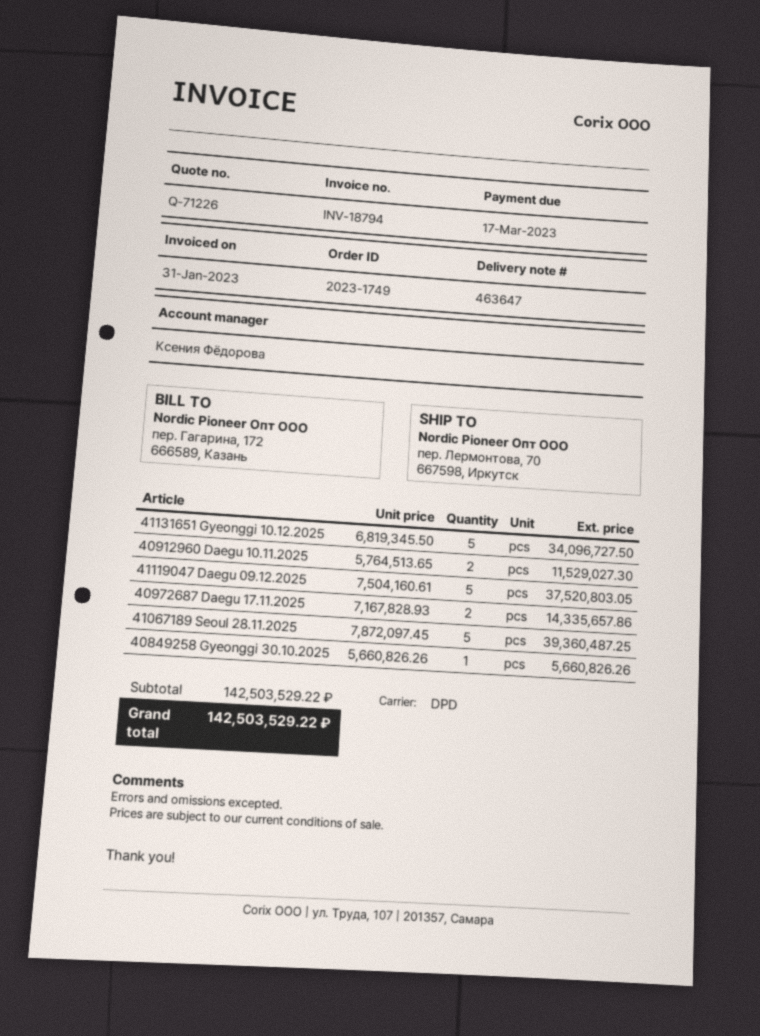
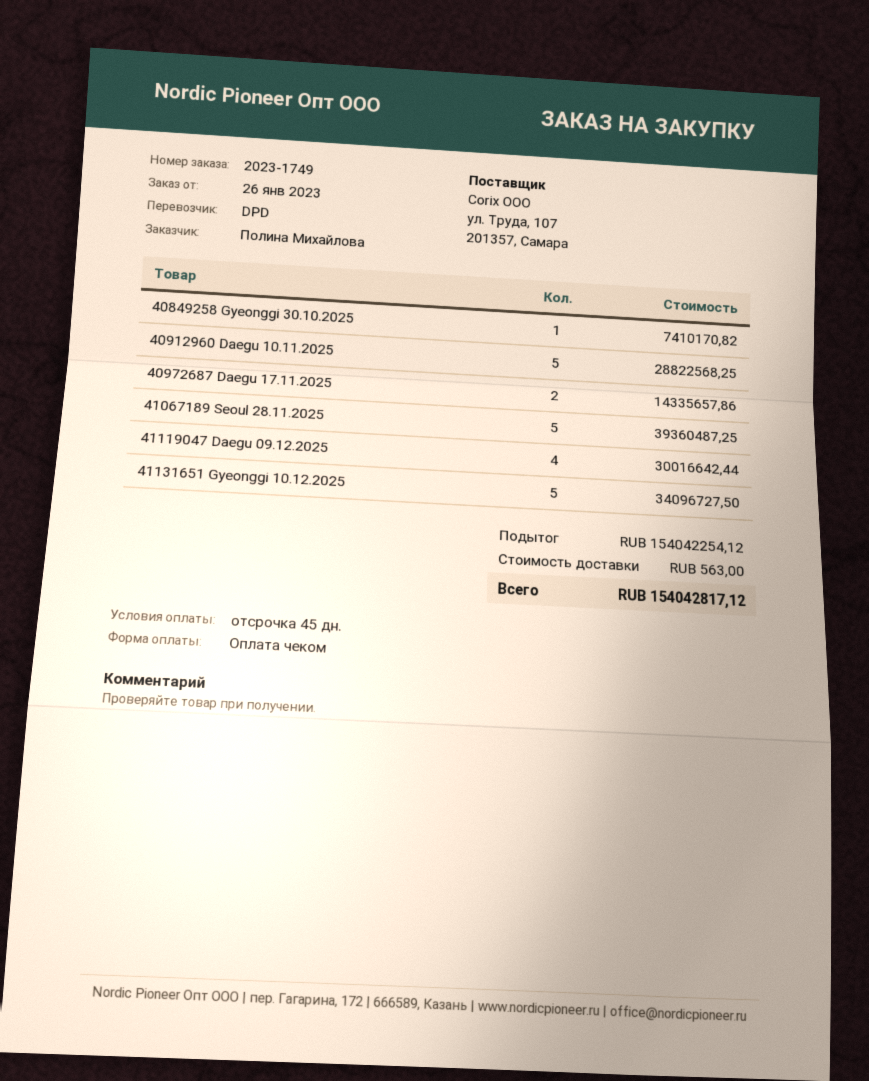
40912960 Daegu 10.11.2025: 2 for 11529027.30 -> 5 for 28822568.25
41119047 Daegu 09.12.2025: 5 for 37520803.05 -> 4 for 30016642.44
40849258 Gyeonggi 30.10.2025: 1 for 5660826.26 -> 1 for 7410170.82
subtotal: 142503529.22 -> 154042254.12
shipping: none -> 563.00
total: 142503529.22 -> 154042817.12

